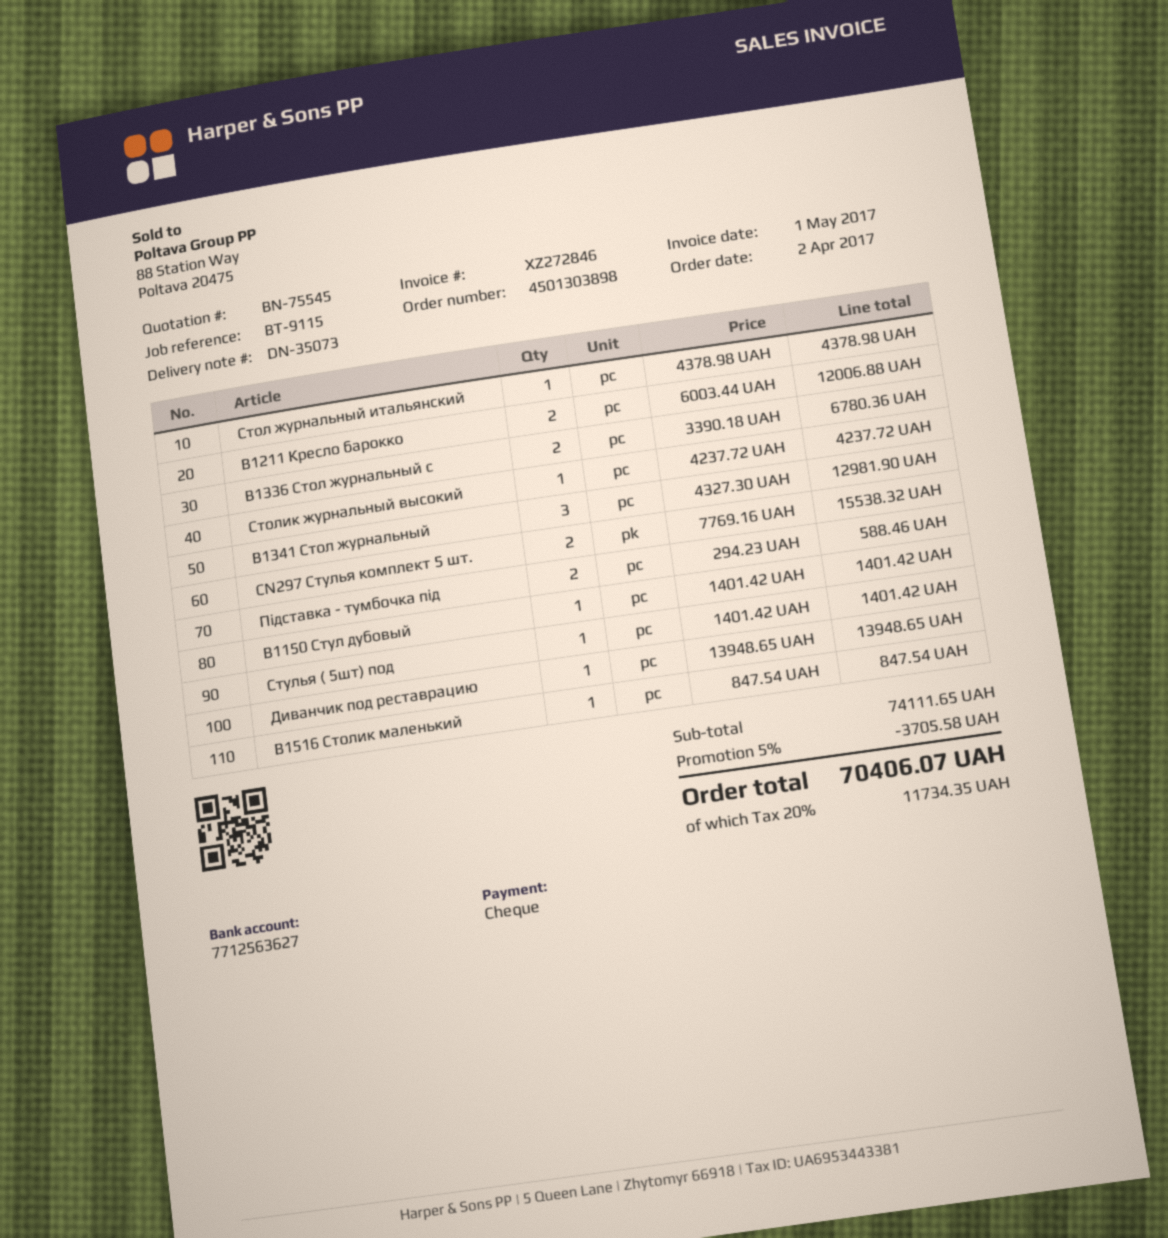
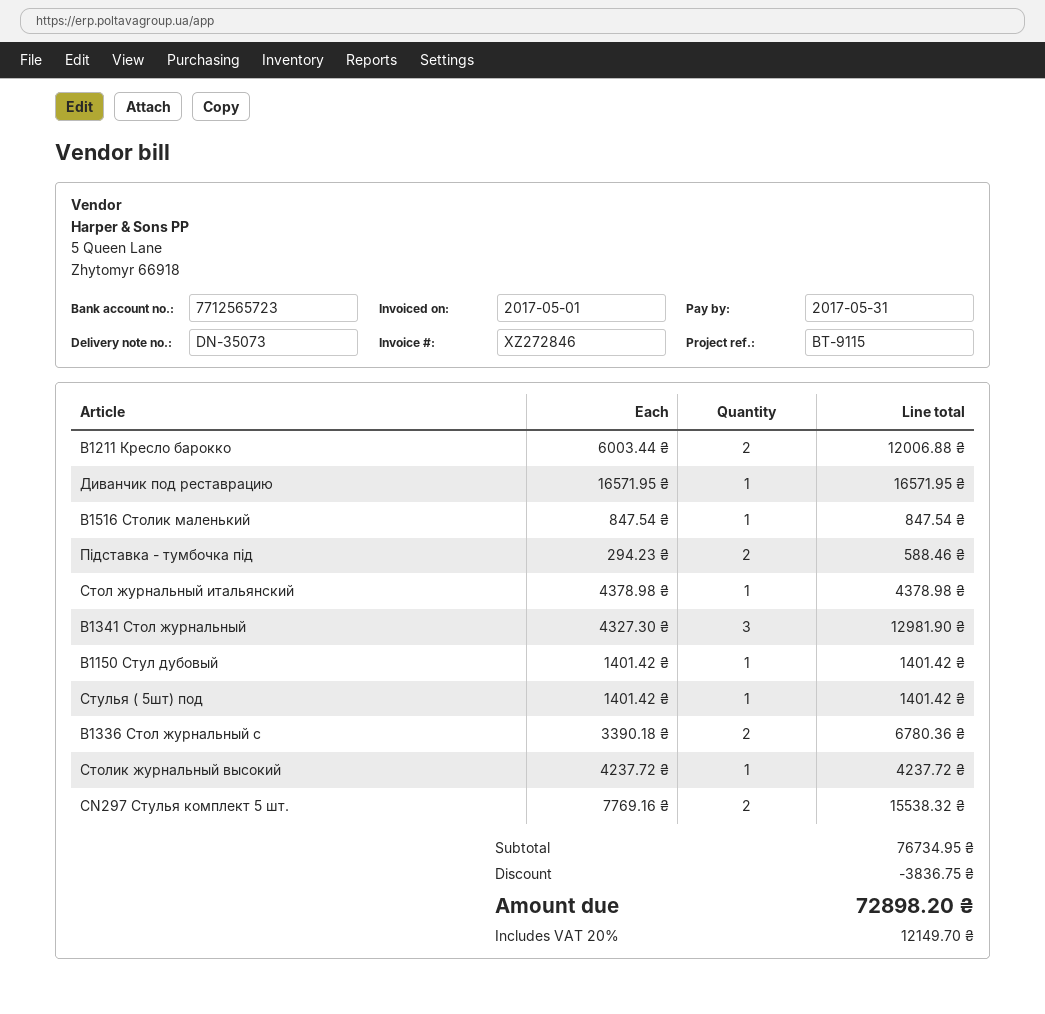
bank account: 7712563627 -> 7712565723
Диванчик под реставрацию: 1 x 13948.65 = 13948.65 -> 1 x 16571.95 = 16571.95
subtotal: 74111.65 -> 76734.95
discount: 3705.58 -> 3836.75
tax: 20% = 11734.35 -> 20% = 12149.70
total: 70406.07 -> 72898.20

